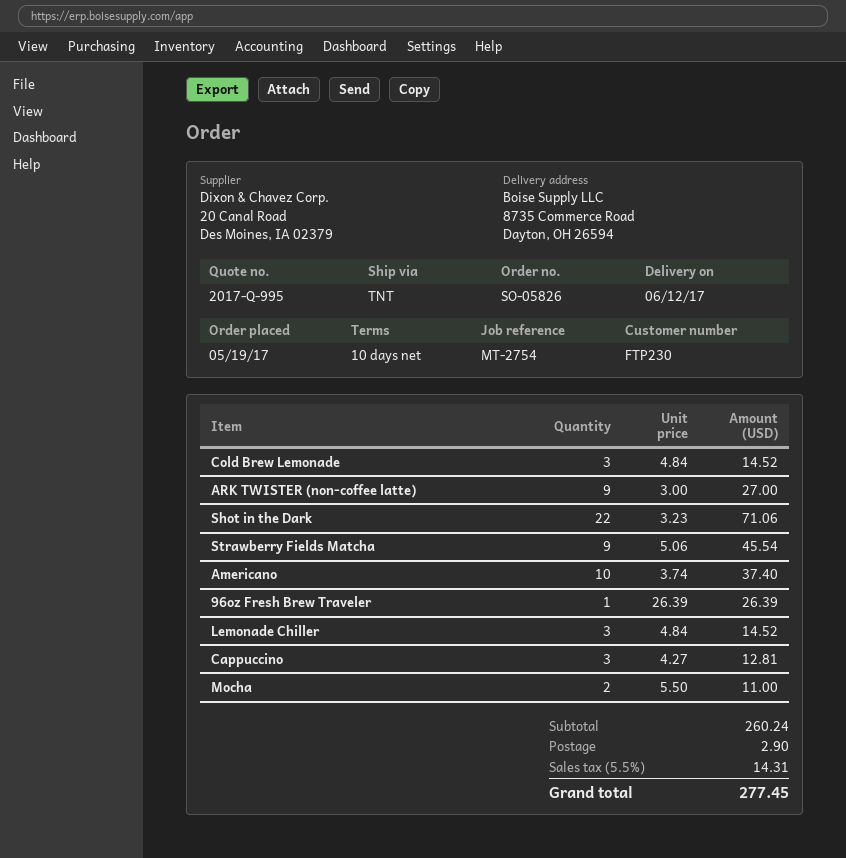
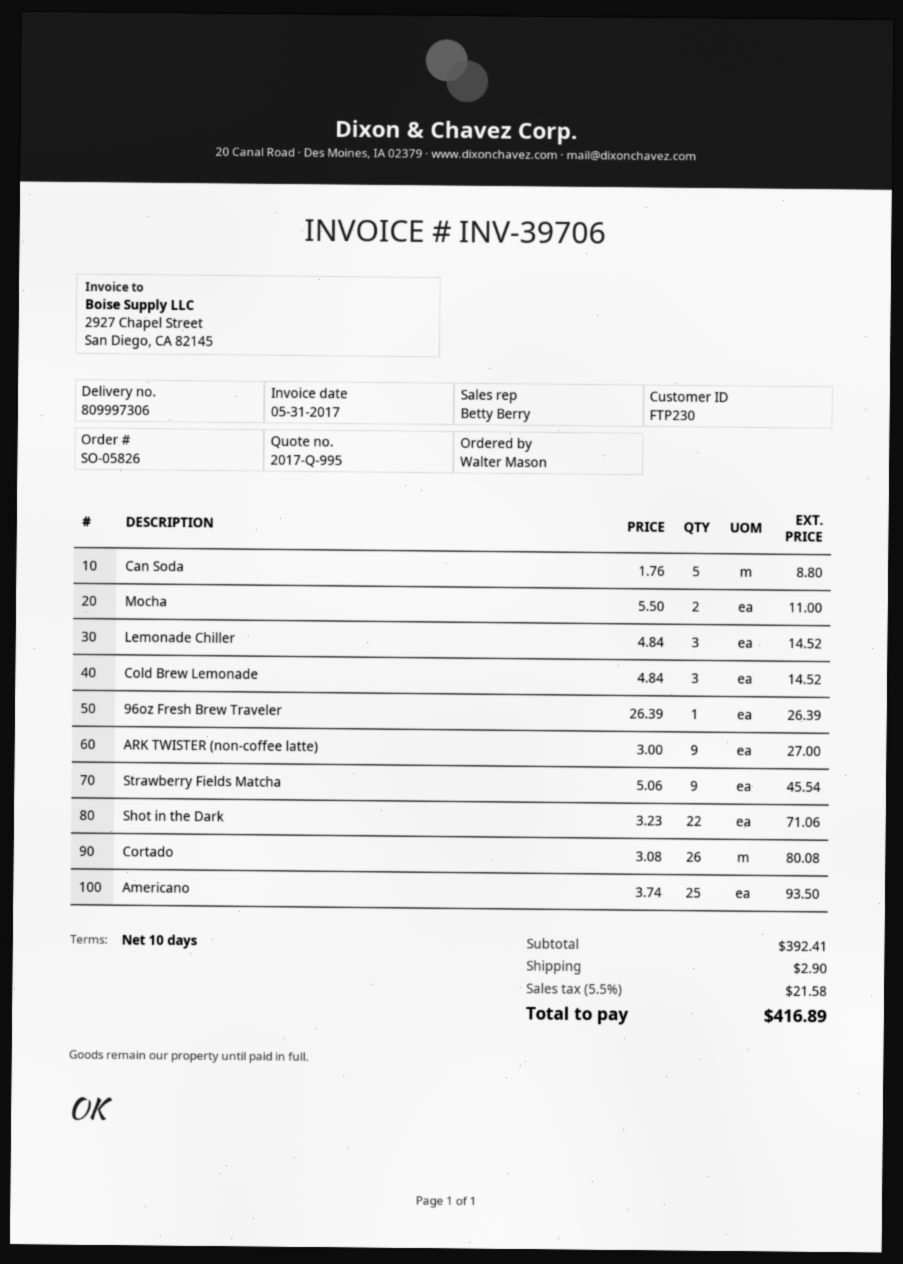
Americano: 10 x 3.74 = 37.40 -> 25 x 3.74 = 93.50
Cappuccino: 3 x 4.27 = 12.81 -> none
Can Soda: none -> 5 x 1.76 = 8.80
Cortado: none -> 26 x 3.08 = 80.08
subtotal: 260.24 -> 392.41
tax: 5.5% = 14.31 -> 5.5% = 21.58
total: 277.45 -> 416.89

